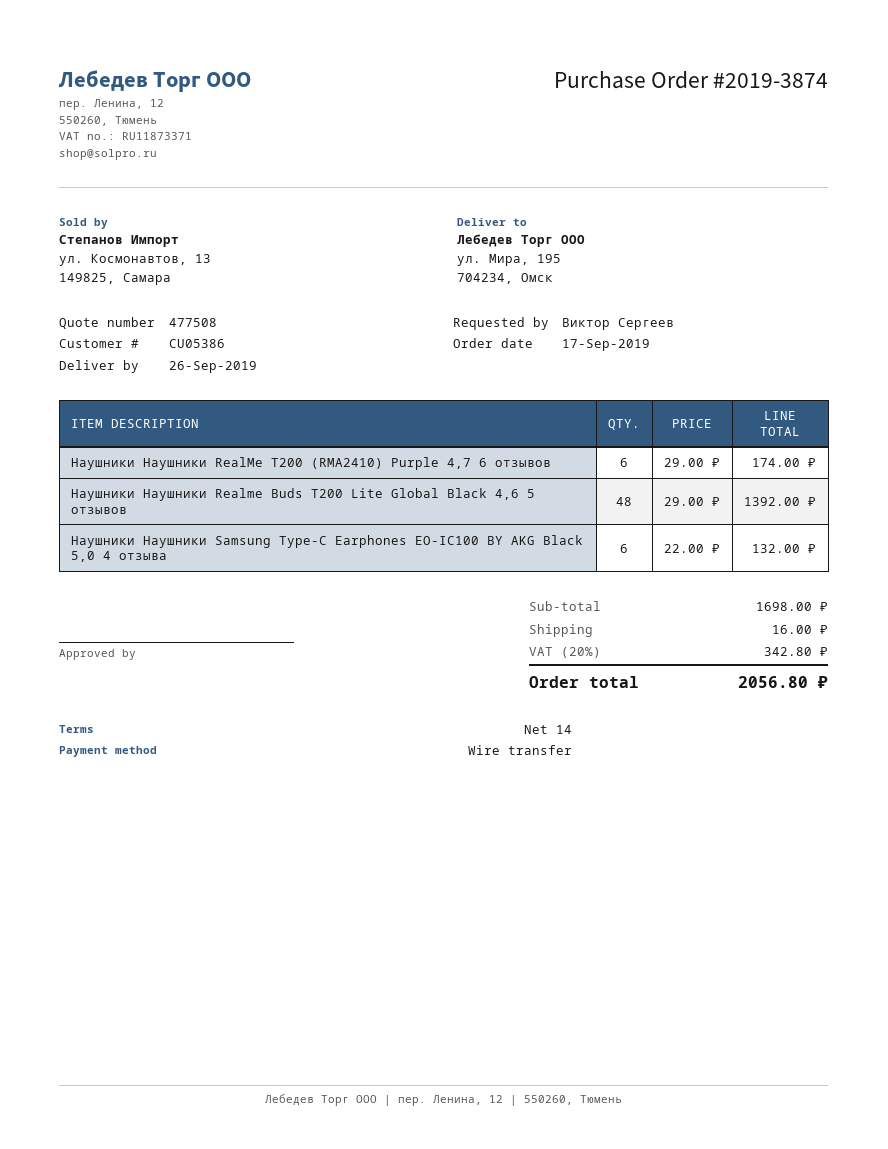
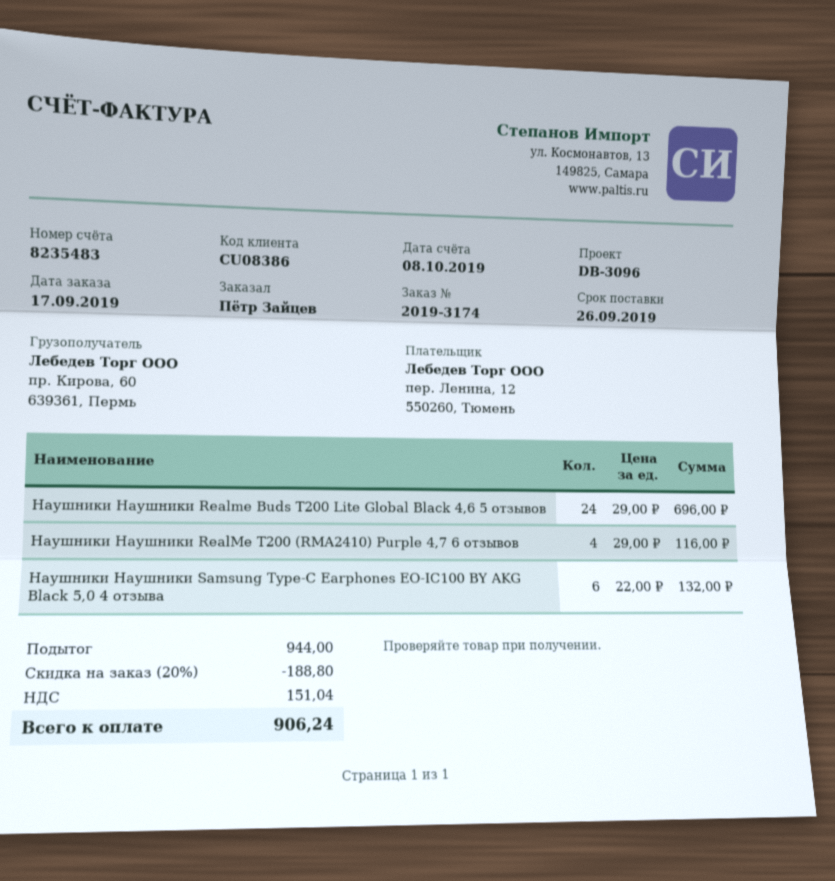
order number: 2019-3874 -> 2019-3174
customer number: CU05386 -> CU08386
ordered by: Виктор Сергеев -> Пётр Зайцев
ship to: ул. Мира, 195, 704234, Омск -> пр. Кирова, 60, 639361, Пермь
Наушники Наушники RealMe T200 (RMA2410) Purple 4,7 6 отзывов: 6 x 29.00 = 174.00 -> 4 x 29.00 = 116.00
Наушники Наушники Realme Buds T200 Lite Global Black 4,6 5 отзывов: 48 x 29.00 = 1392.00 -> 24 x 29.00 = 696.00
subtotal: 1698.00 -> 944.00
discount: none -> 20% = 188.80
shipping: 16.00 -> none
tax: 342.80 -> 151.04
total: 2056.80 -> 906.24

